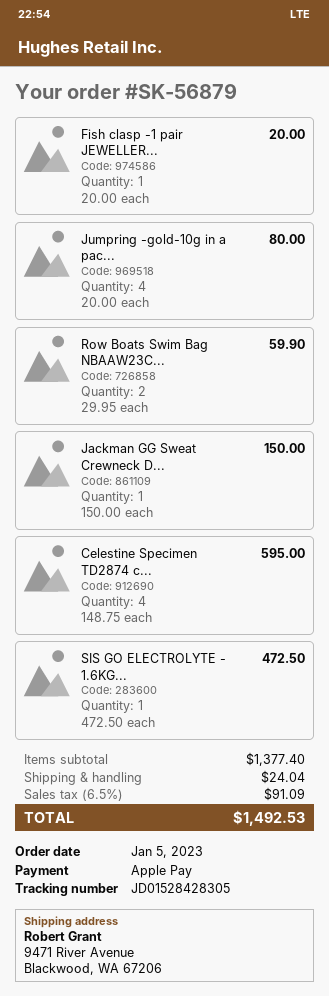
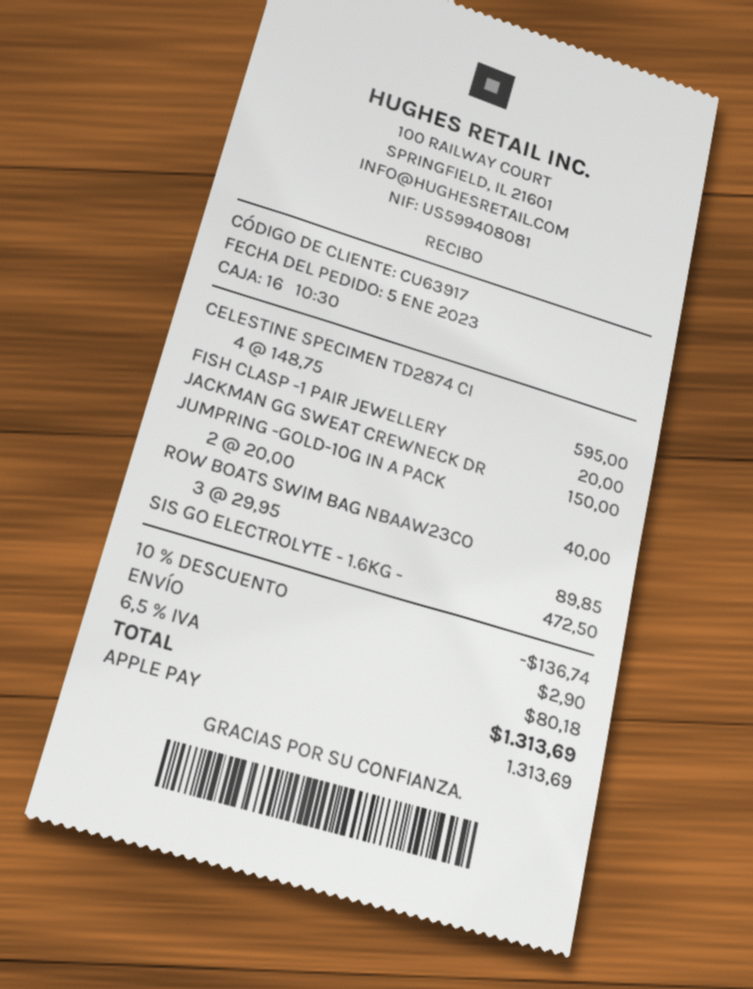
Jumpring -gold-10g in a pac...: 4 x 20.00 = 80.00 -> 2 x 20.00 = 40.00
Row Boats Swim Bag NBAAW23C...: 2 x 29.95 = 59.90 -> 3 x 29.95 = 89.85
discount: none -> 10% = 136.74
shipping: 24.04 -> 2.90
tax: 6.5% = 91.09 -> 6.5% = 80.18
total: 1492.53 -> 1313.69

